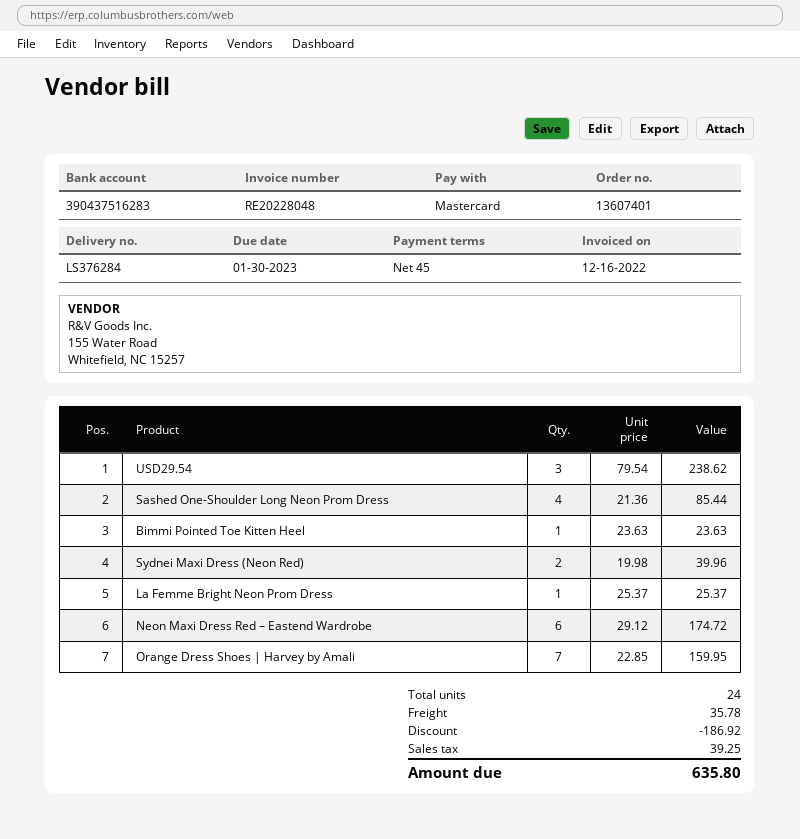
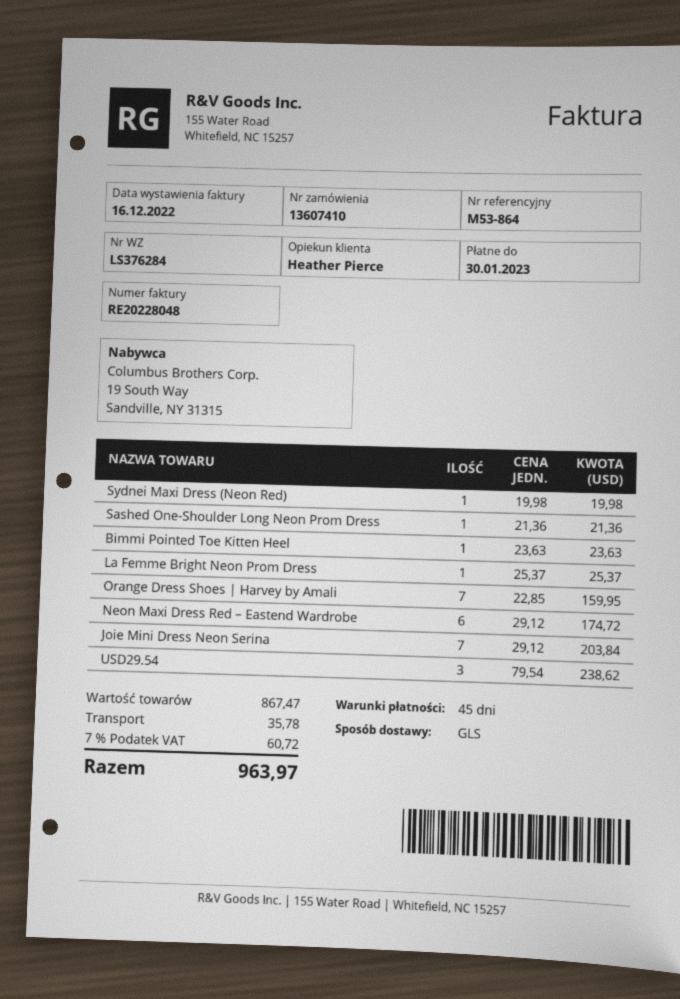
order number: 13607401 -> 13607410
Sashed One-Shoulder Long Neon Prom Dress: 4 x 21.36 = 85.44 -> 1 x 21.36 = 21.36
Sydnei Maxi Dress (Neon Red): 2 x 19.98 = 39.96 -> 1 x 19.98 = 19.98
Joie Mini Dress Neon Serina: none -> 7 x 29.12 = 203.84
discount: 186.92 -> none
tax: 39.25 -> 60.72
total: 635.80 -> 963.97

